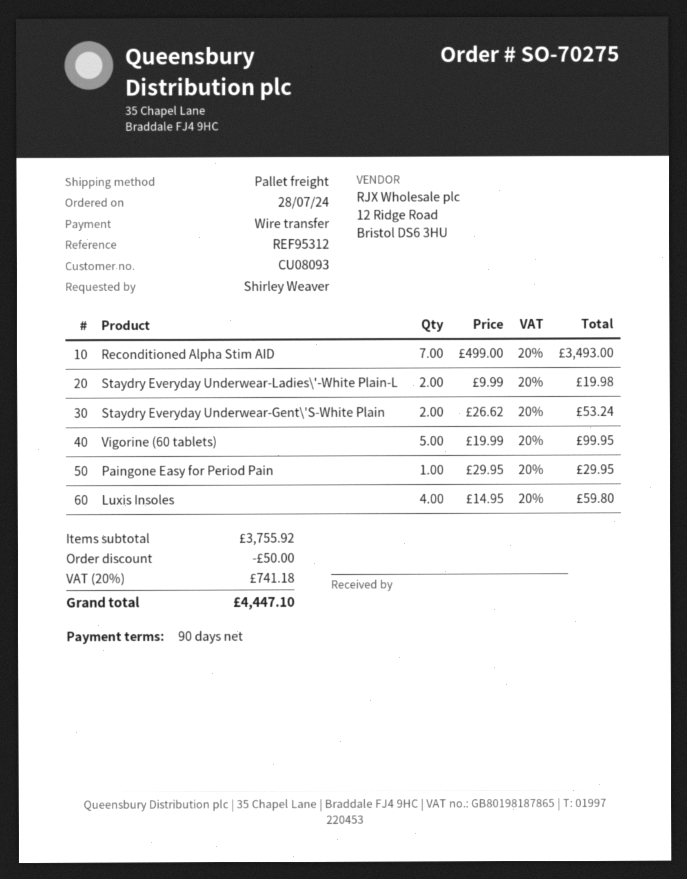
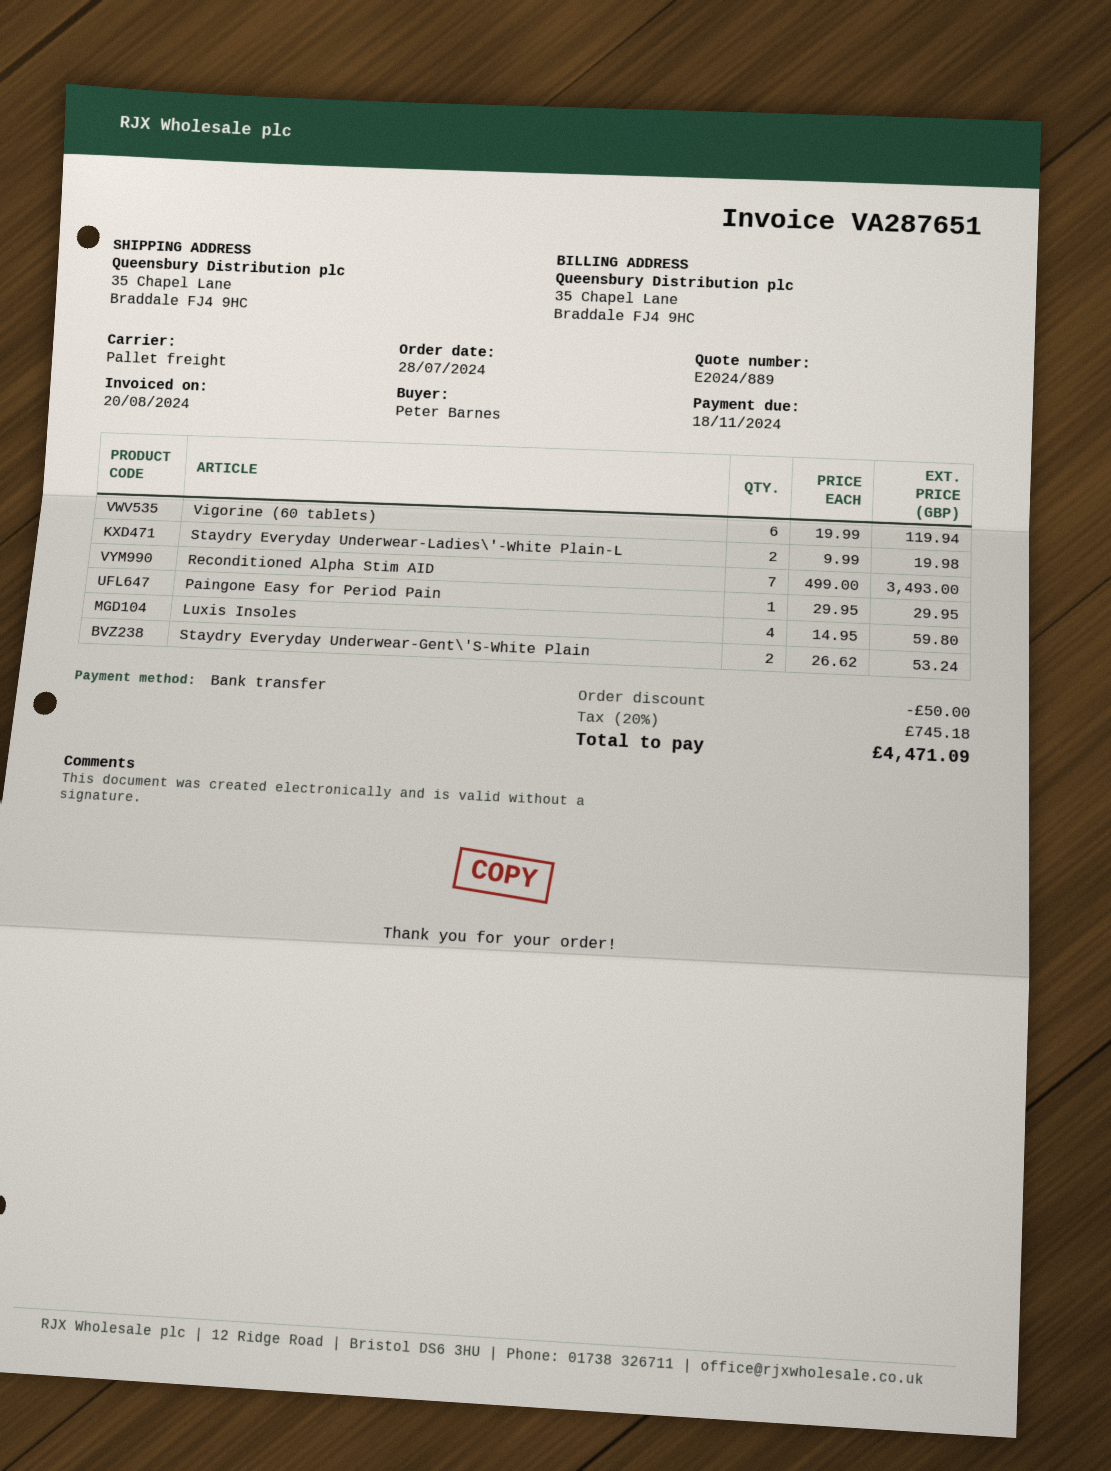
ordered by: Shirley Weaver -> Peter Barnes
Vigorine (60 tablets): 5 x 19.99 = 99.95 -> 6 x 19.99 = 119.94
tax: 20% = 741.18 -> 20% = 745.18
total: 4447.10 -> 4471.09

